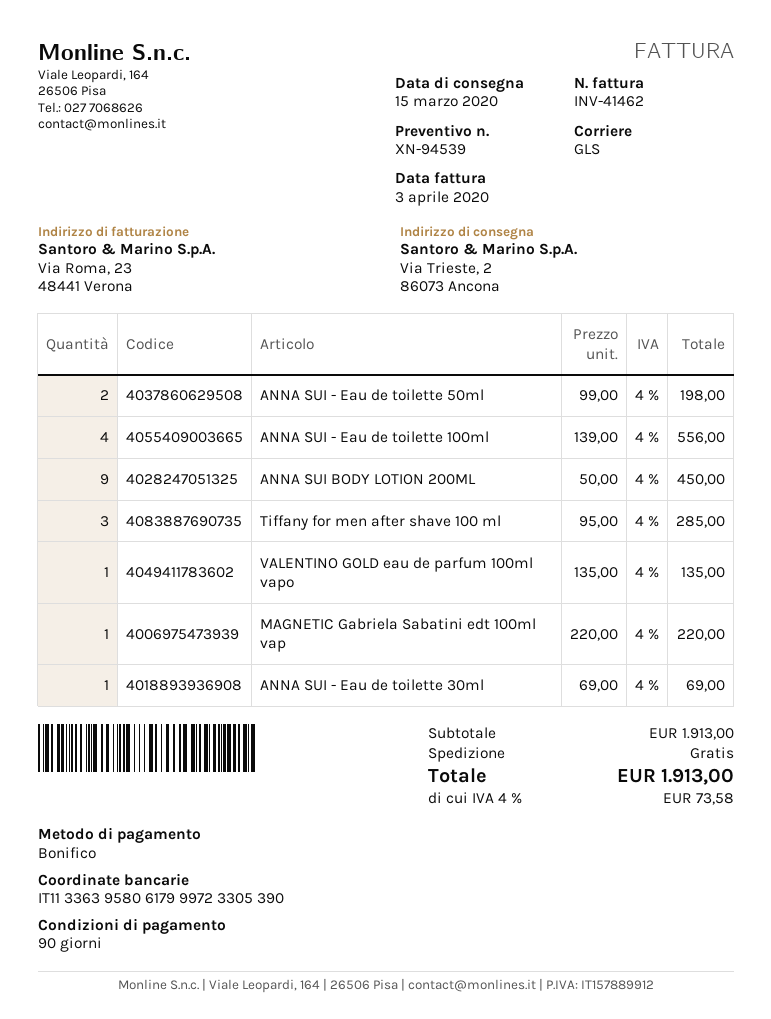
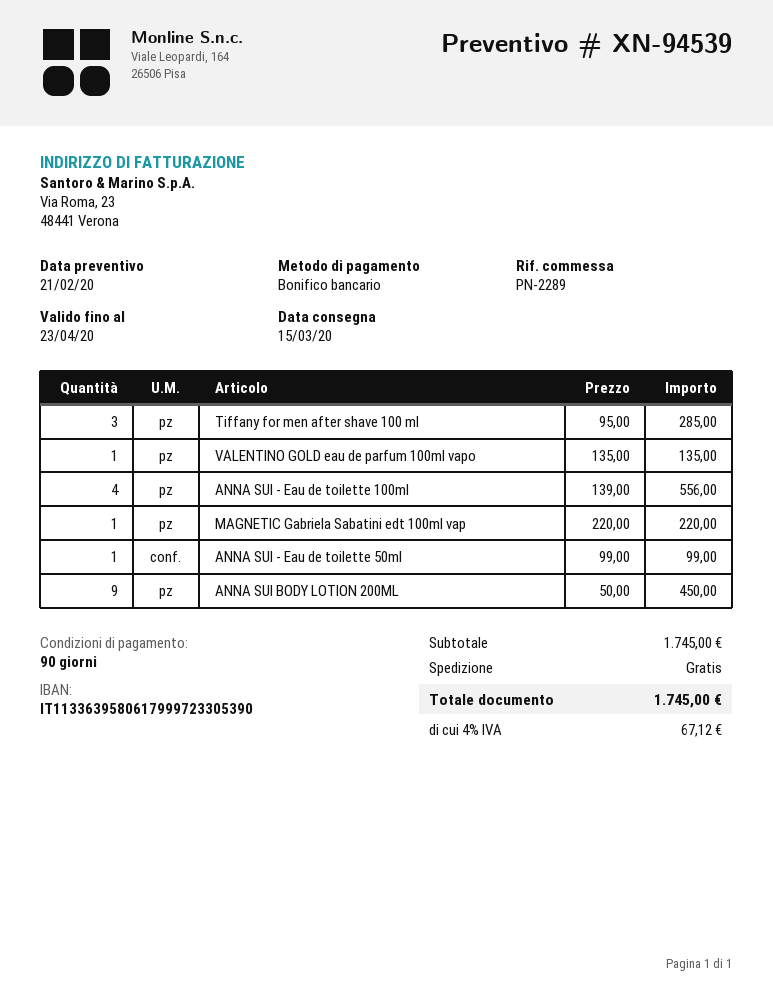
ANNA SUI - Eau de toilette 50ml: 2 x 99.00 = 198.00 -> 1 x 99.00 = 99.00
ANNA SUI - Eau de toilette 30ml: 1 x 69.00 = 69.00 -> none
subtotal: 1913.00 -> 1745.00
tax: 4% = 73.58 -> 4% = 67.12
total: 1913.00 -> 1745.00

